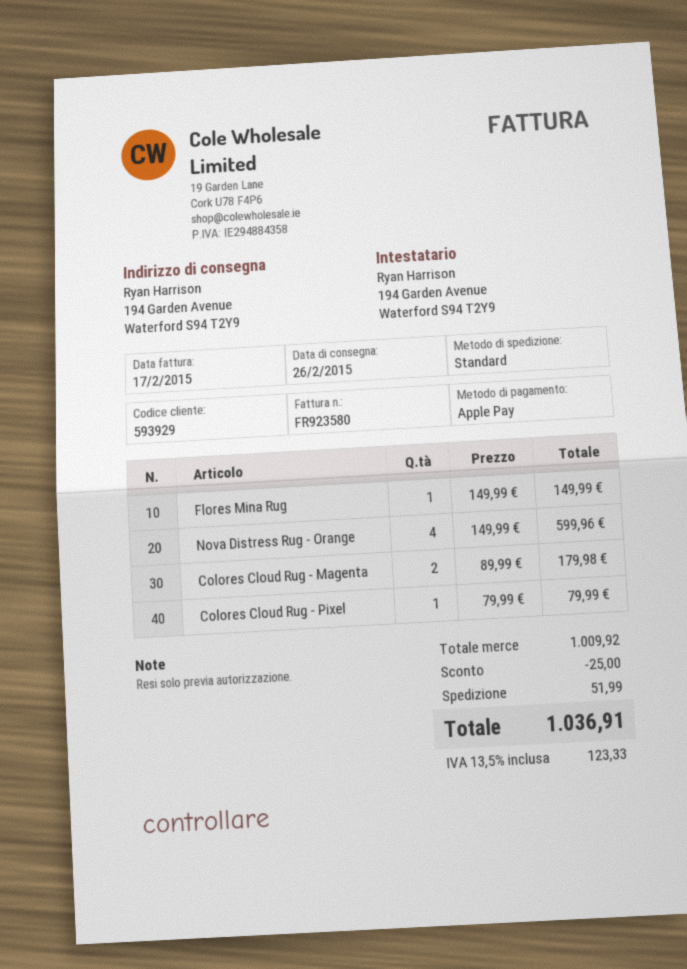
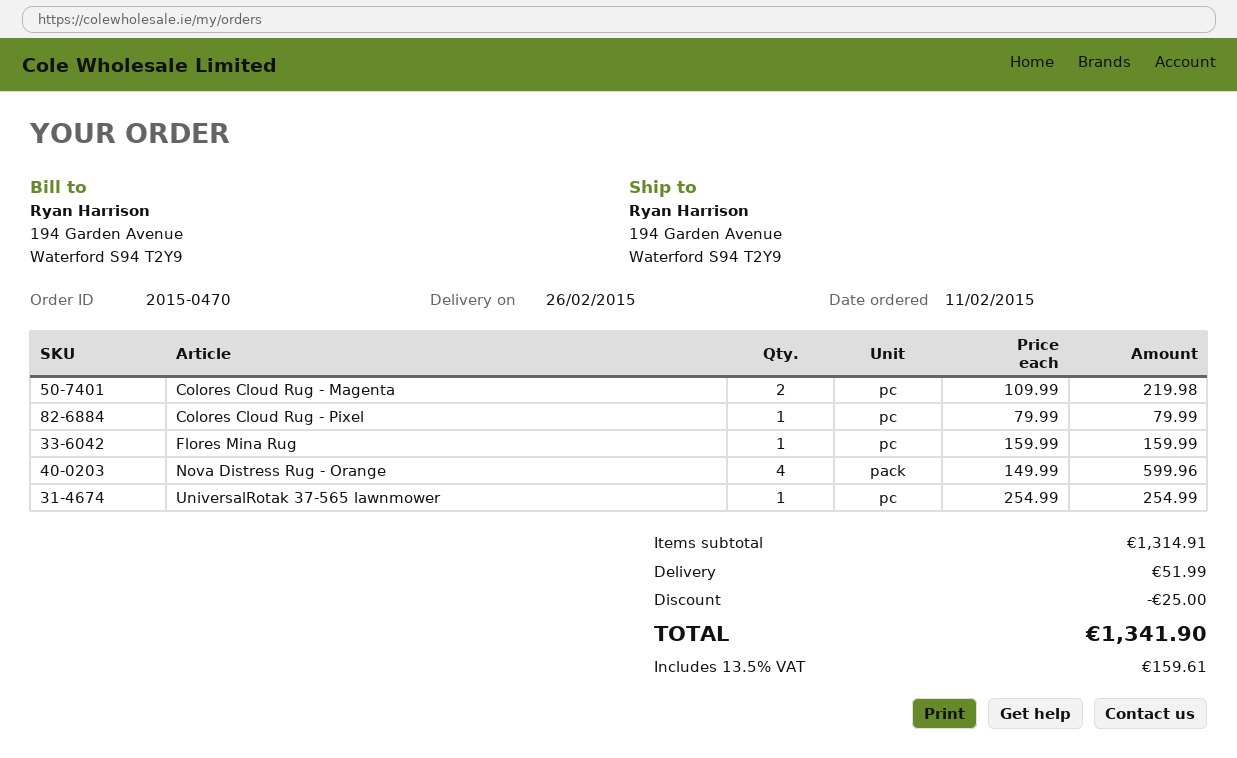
Flores Mina Rug: 1 x 149.99 = 149.99 -> 1 x 159.99 = 159.99
Colores Cloud Rug - Magenta: 2 x 89.99 = 179.98 -> 2 x 109.99 = 219.98
UniversalRotak 37-565 lawnmower: none -> 1 x 254.99 = 254.99
subtotal: 1009.92 -> 1314.91
tax: 13.5% = 123.33 -> 13.5% = 159.61
total: 1036.91 -> 1341.90

